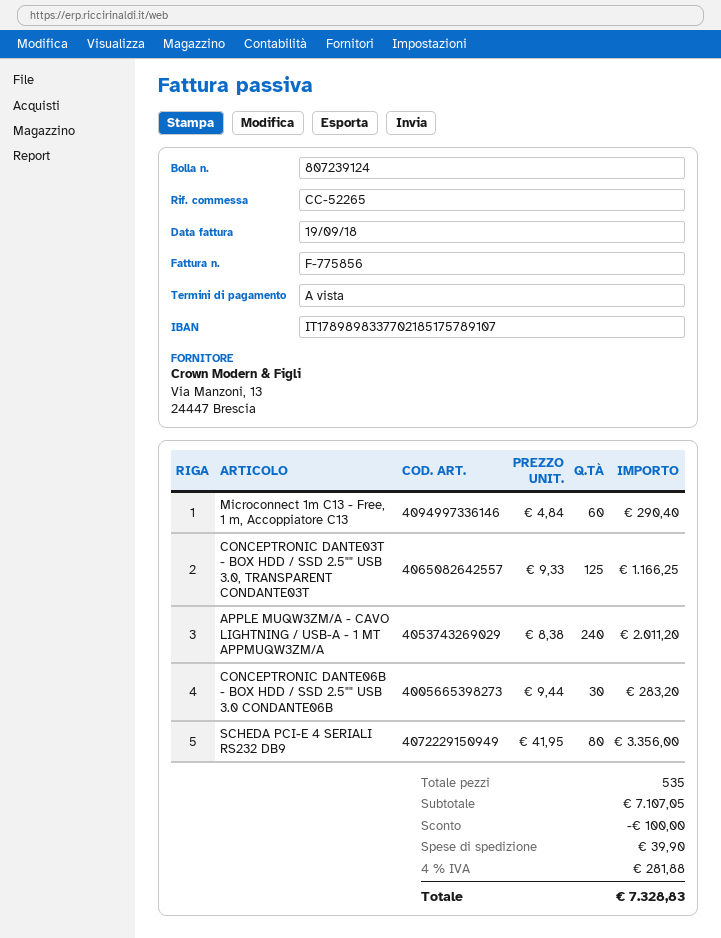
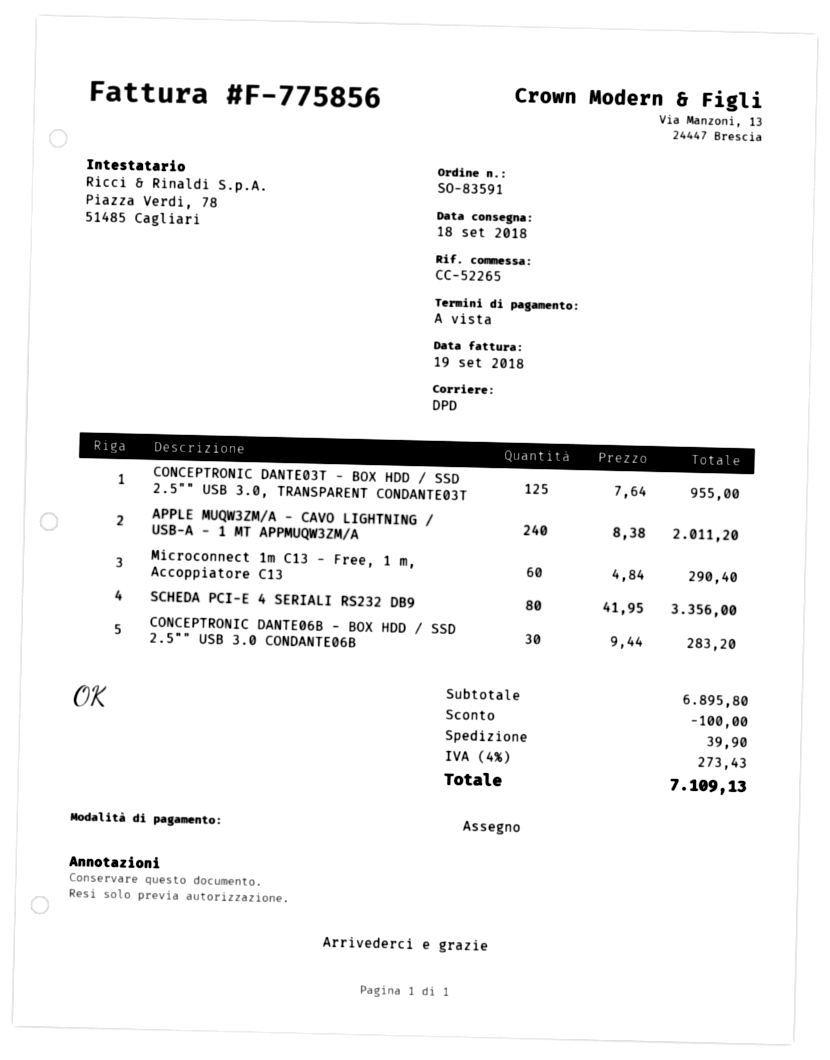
CONCEPTRONIC DANTE03T - BOX HDD / SSD 2.5"" USB 3.0, TRANSPARENT CONDANTE03T: 125 x 9.33 = 1166.25 -> 125 x 7.64 = 955.00
subtotal: 7107.05 -> 6895.80
tax: 4% = 281.88 -> 4% = 273.43
total: 7328.83 -> 7109.13

